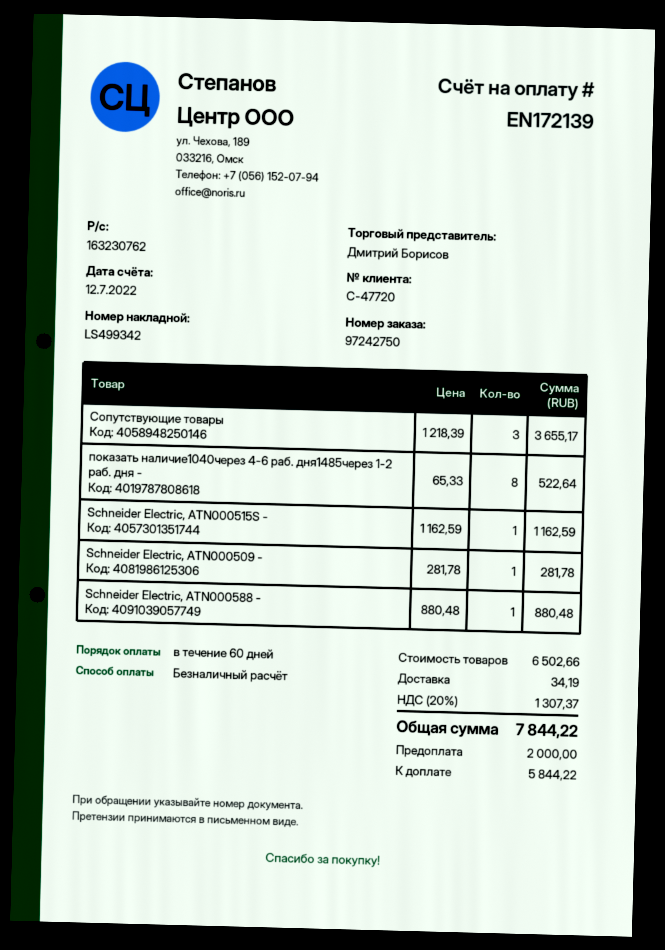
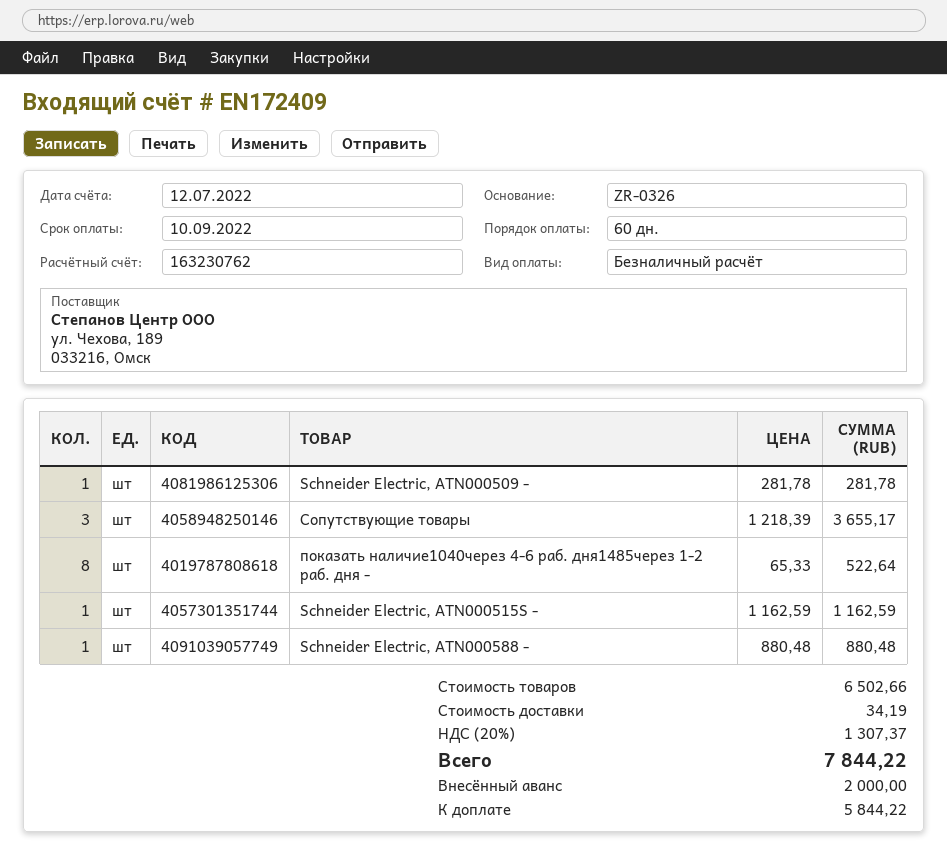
invoice number: EN172139 -> EN172409

